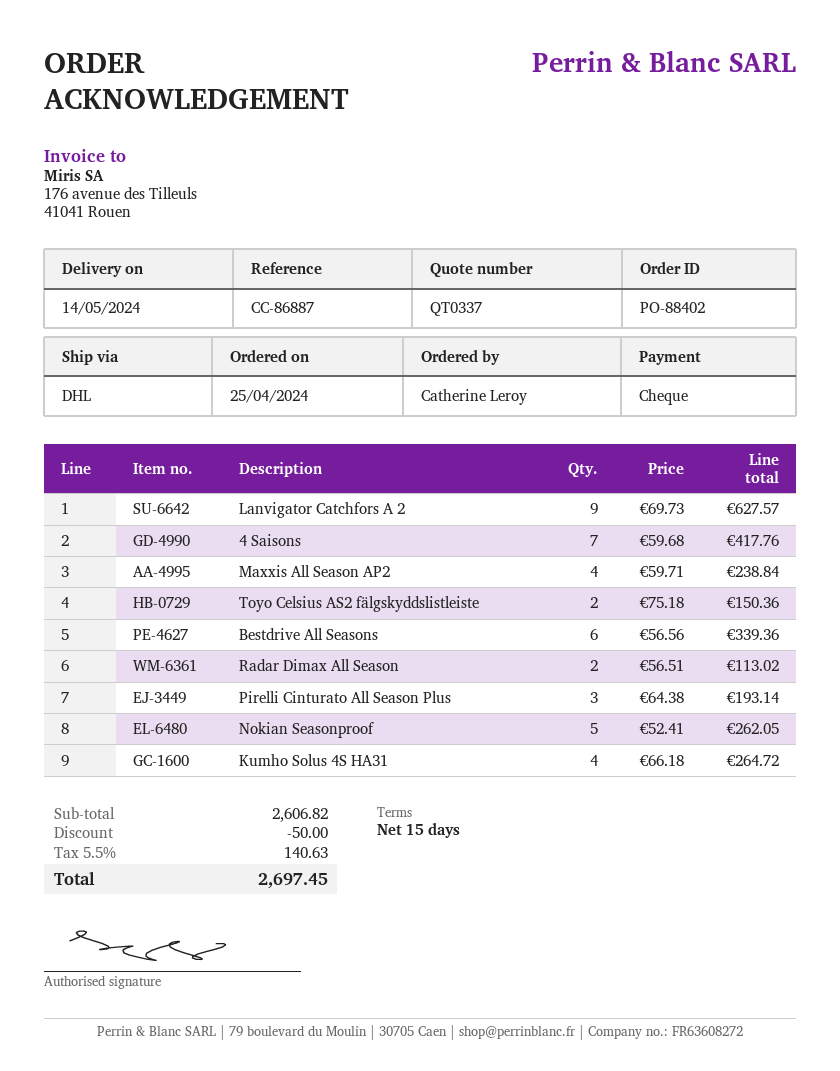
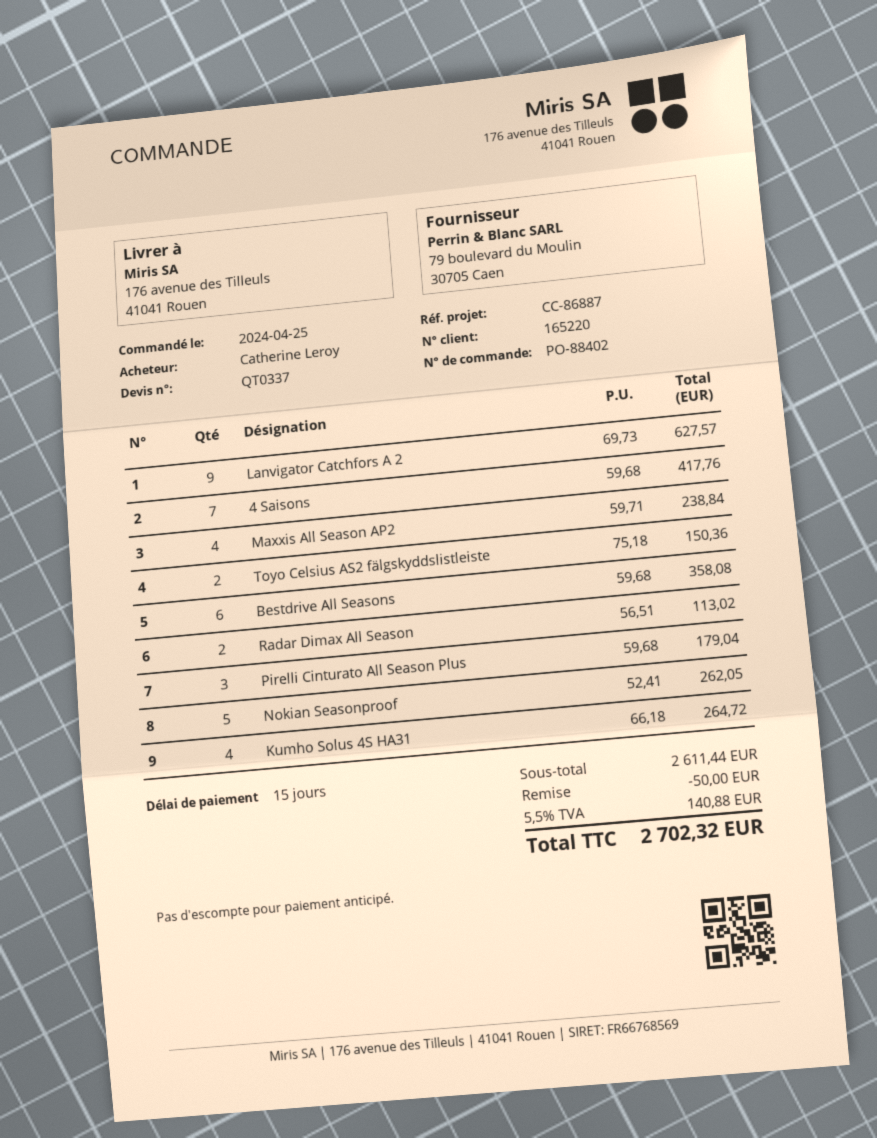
Bestdrive All Seasons: 6 x 56.56 = 339.36 -> 6 x 59.68 = 358.08
Pirelli Cinturato All Season Plus: 3 x 64.38 = 193.14 -> 3 x 59.68 = 179.04
subtotal: 2606.82 -> 2611.44
tax: 5.5% = 140.63 -> 5.5% = 140.88
total: 2697.45 -> 2702.32

